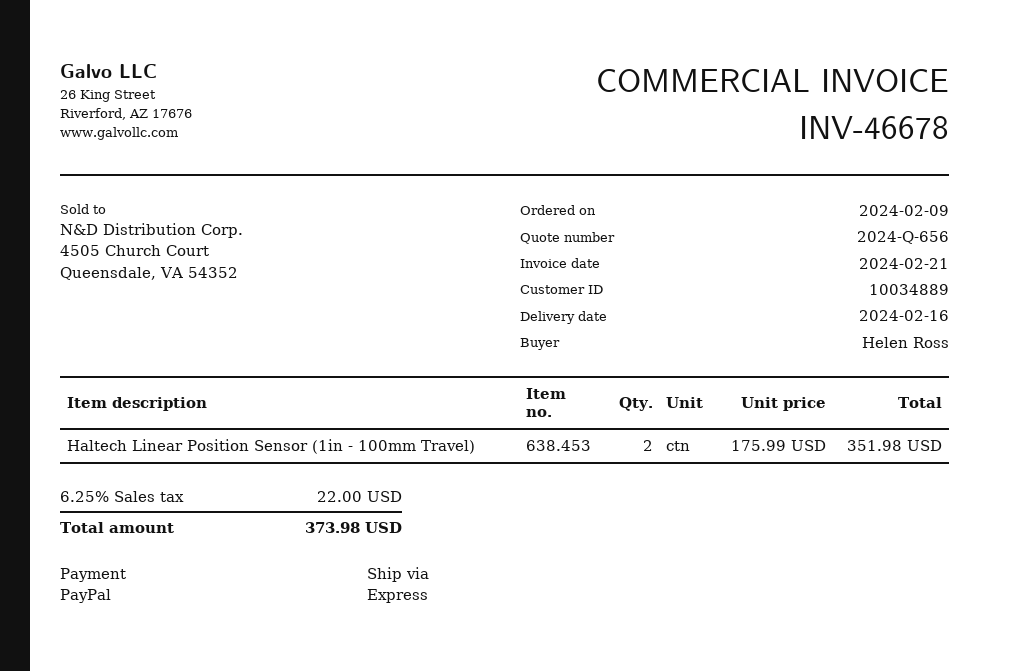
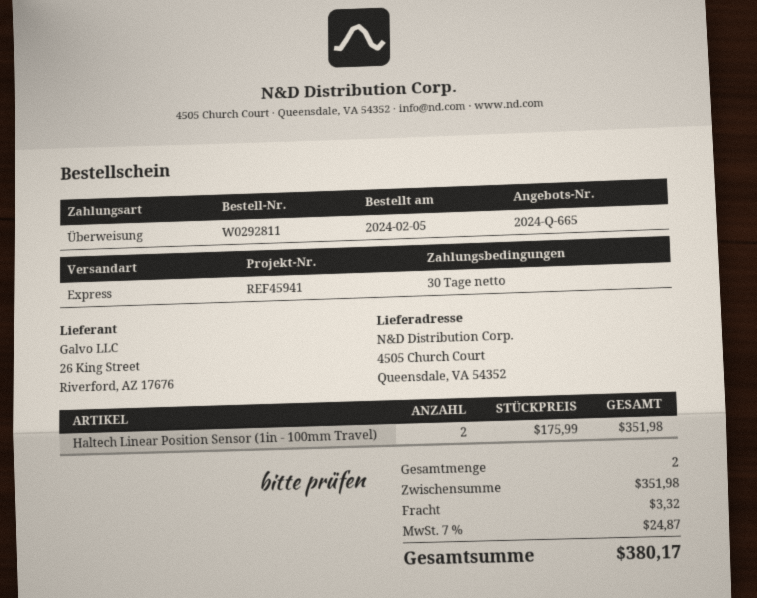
quote number: 2024-Q-656 -> 2024-Q-665
order date: 2024-02-09 -> 2024-02-05
payment method: PayPal -> bank transfer
shipping: none -> 3.32
tax: 6.25% = 22.00 -> 7% = 24.87
total: 373.98 -> 380.17

